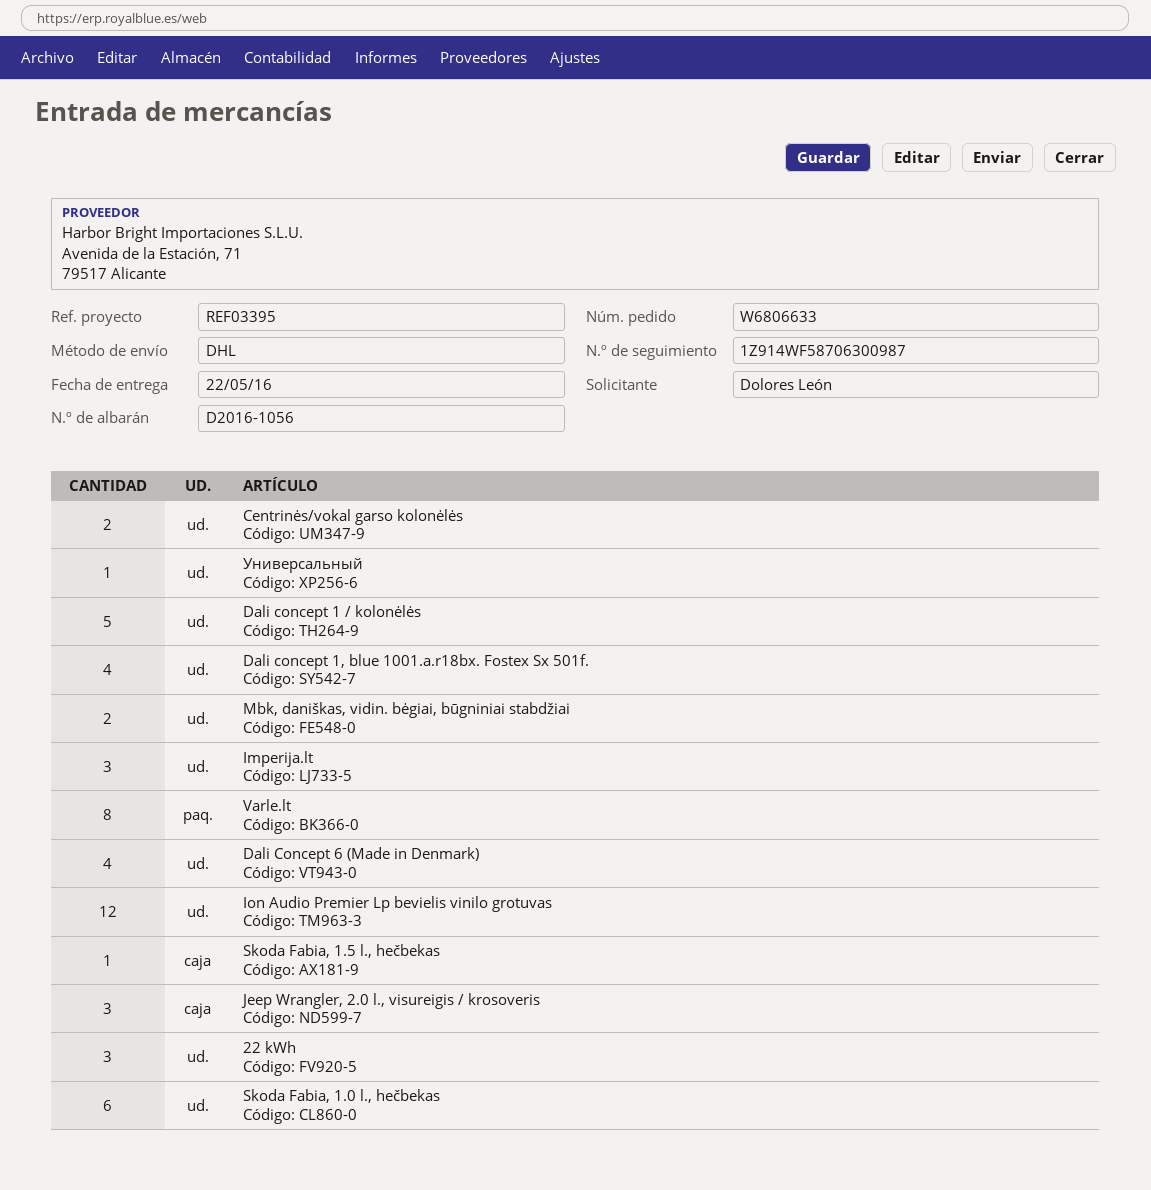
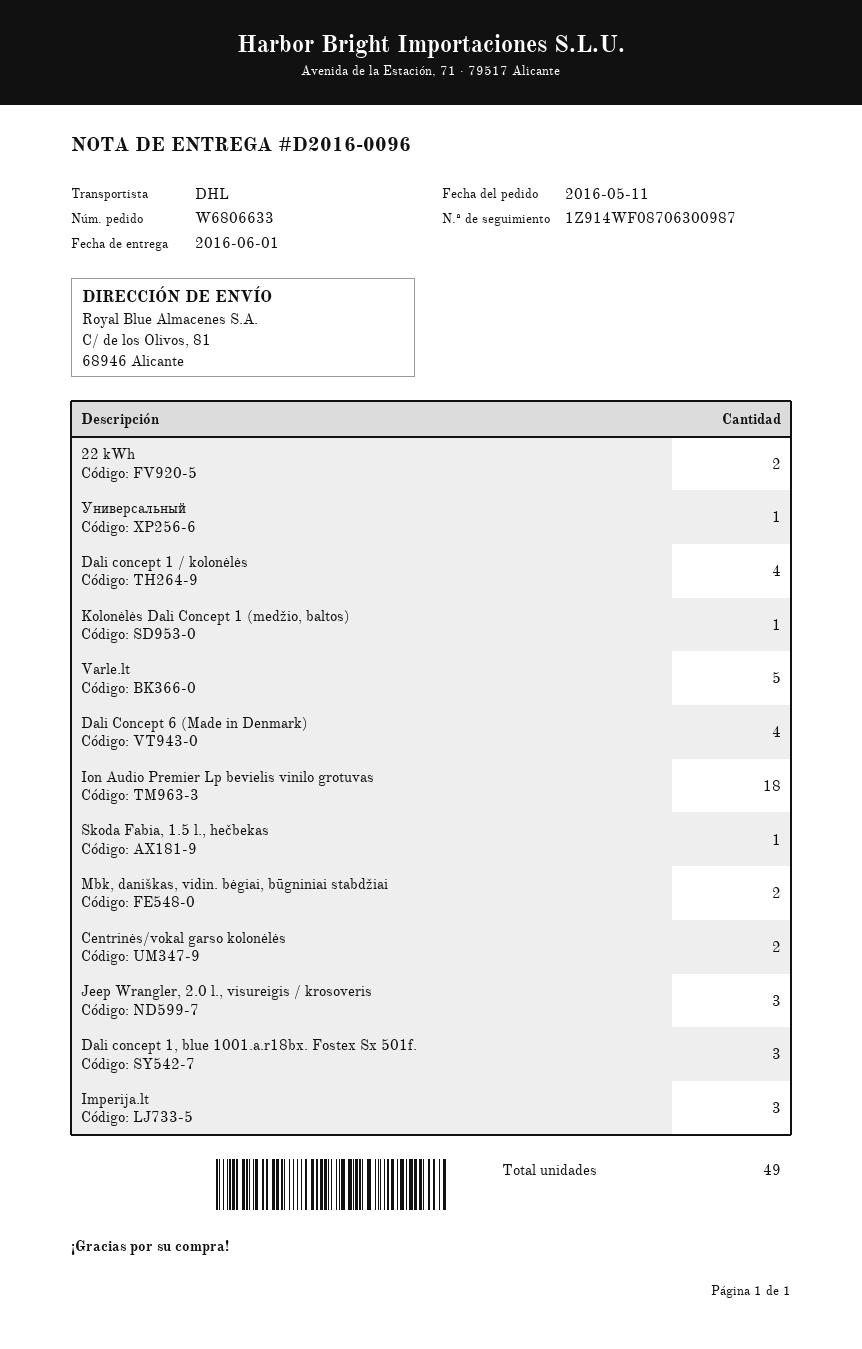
delivery note number: D2016-1056 -> D2016-0096
delivery date: 2016-05-22 -> 2016-06-01
tracking number: 1Z914WF58706300987 -> 1Z914WF08706300987
Dali concept 1 / kolonėlės: 5 -> 4
Dali concept 1, blue 1001.a.r18bx. Fostex Sx 501f.: 4 -> 3
Varle.lt: 8 -> 5
Ion Audio Premier Lp bevielis vinilo grotuvas: 12 -> 18
22 kWh: 3 -> 2
Skoda Fabia, 1.0 l., hečbekas: 6 -> none
Kolonėlės Dali Concept 1 (medžio, baltos): none -> 1

